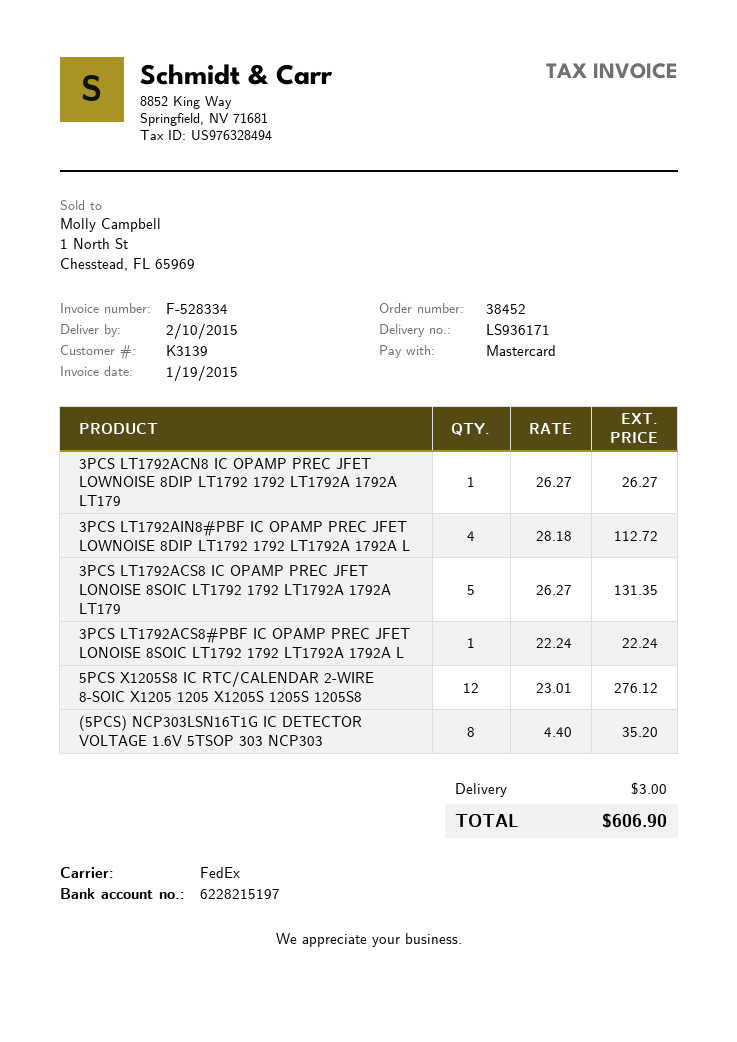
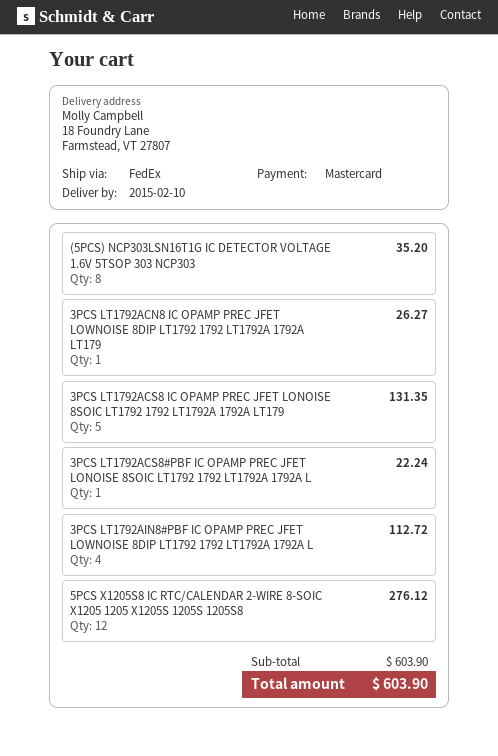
shipping: 3.00 -> none
total: 606.90 -> 603.90

